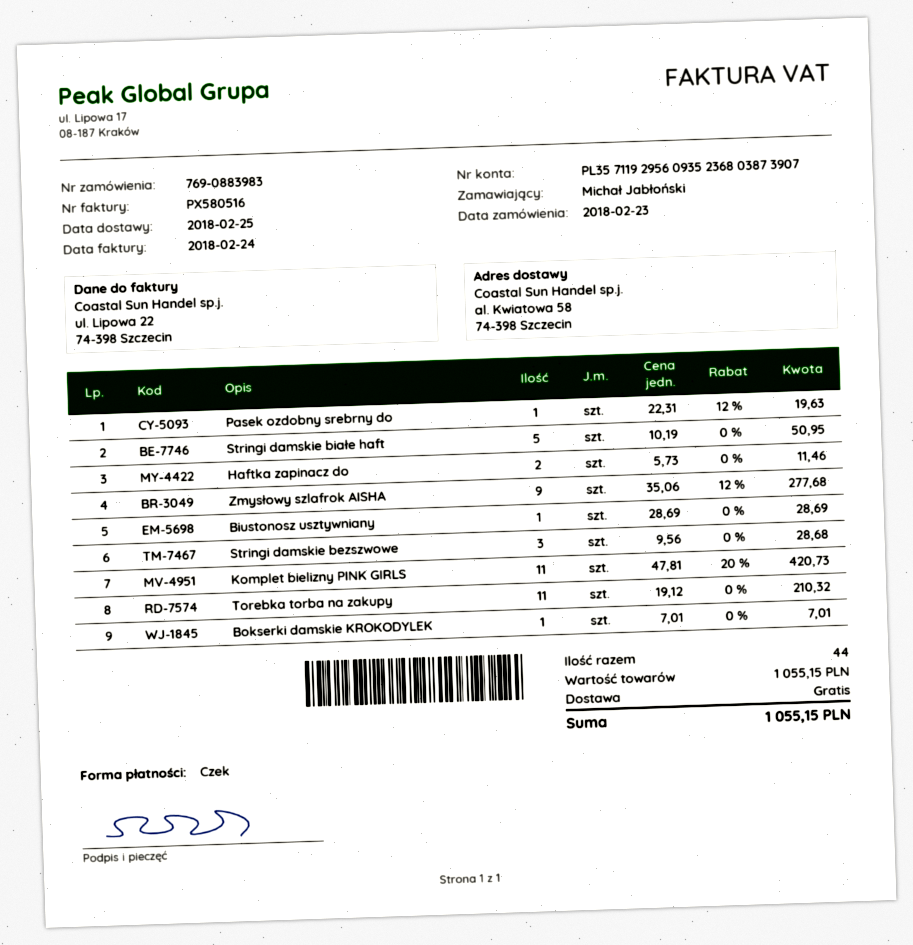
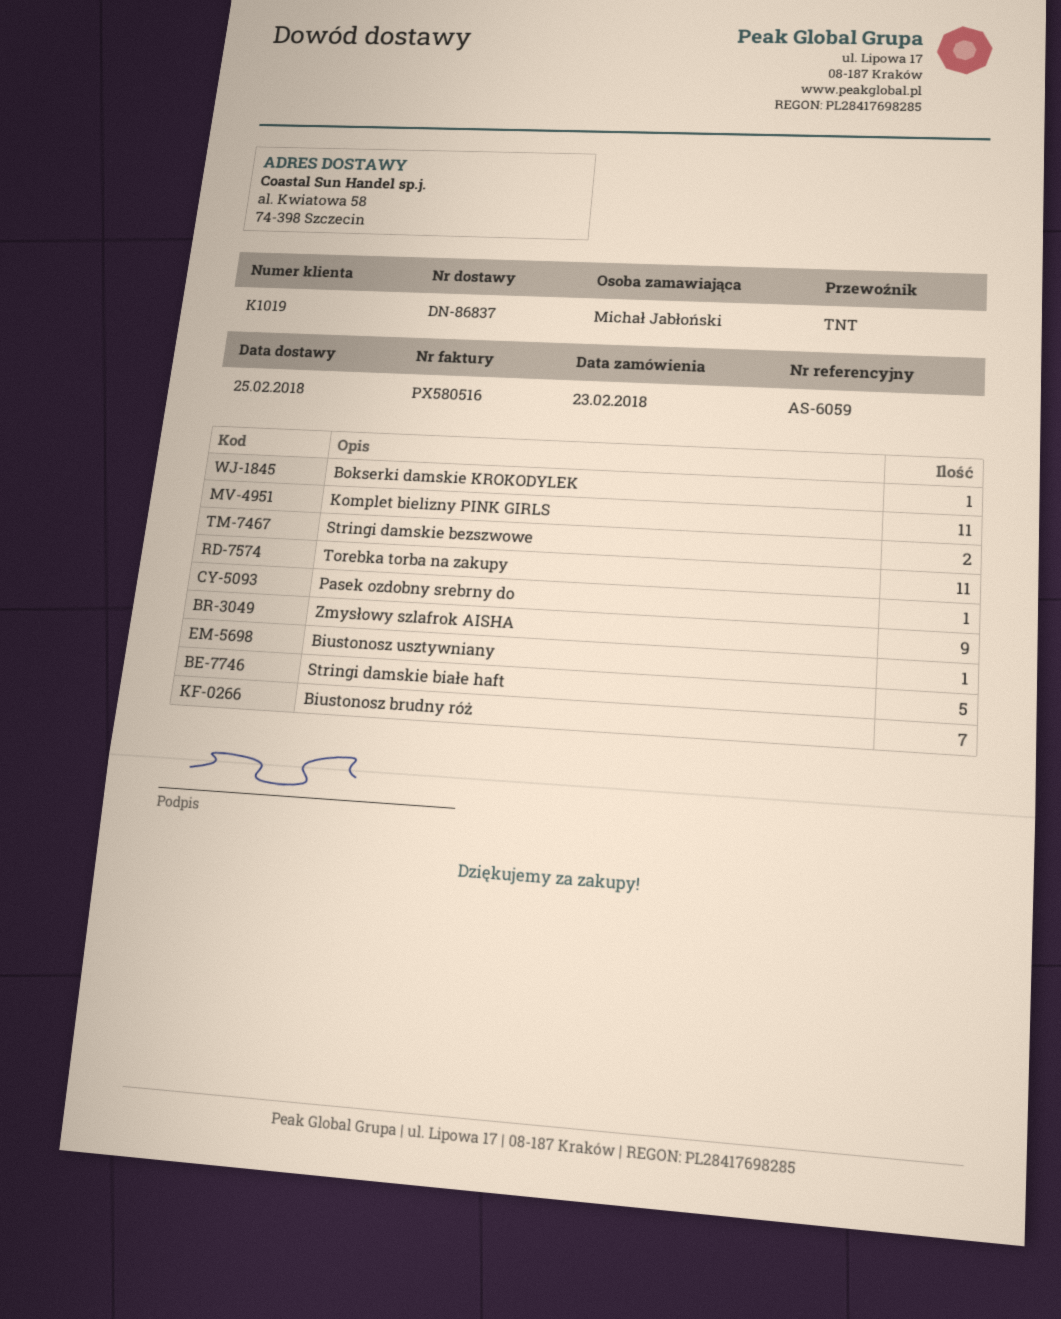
Haftka zapinacz do: 2 -> none
Stringi damskie bezszwowe: 3 -> 2
Biustonosz brudny róż: none -> 7

